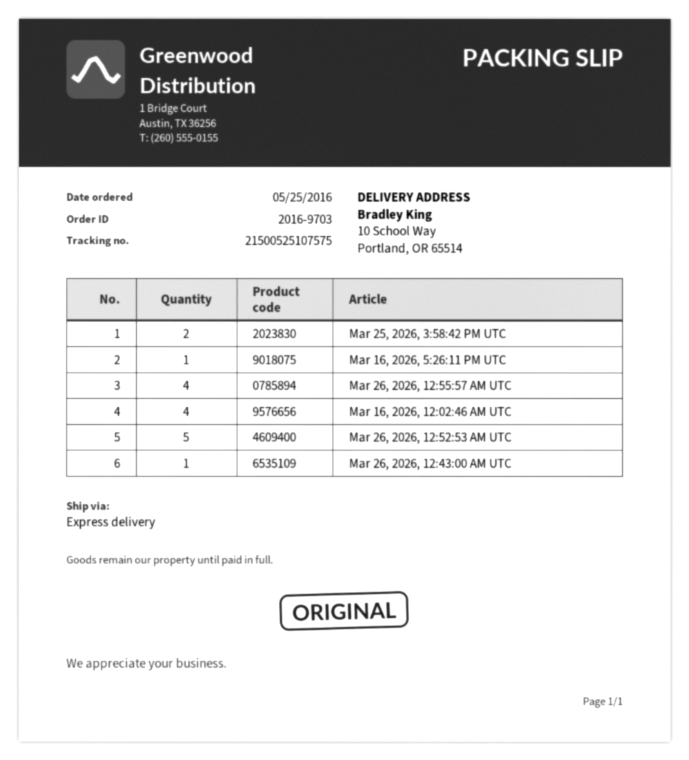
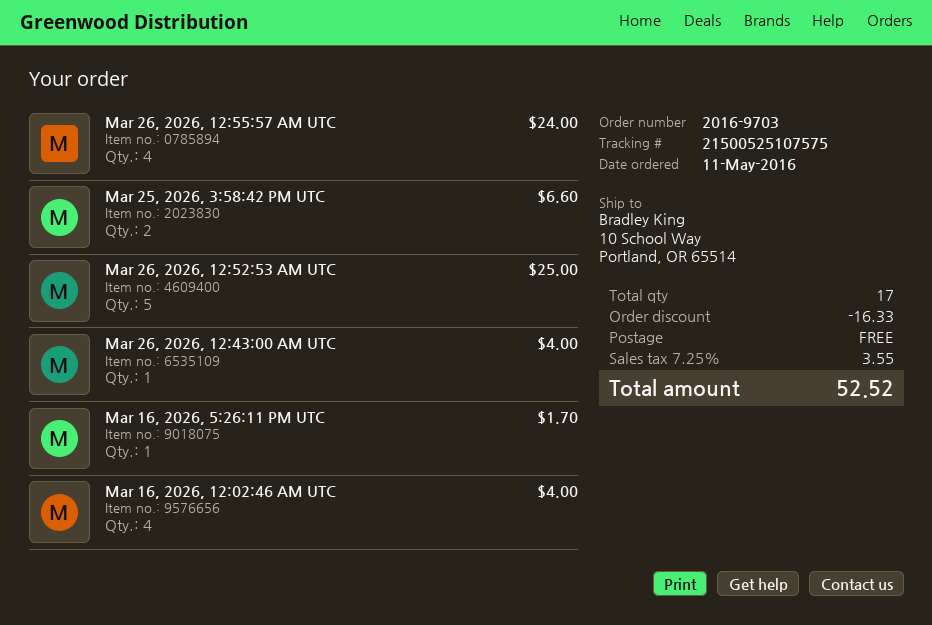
order date: 2016-05-25 -> 2016-05-11

